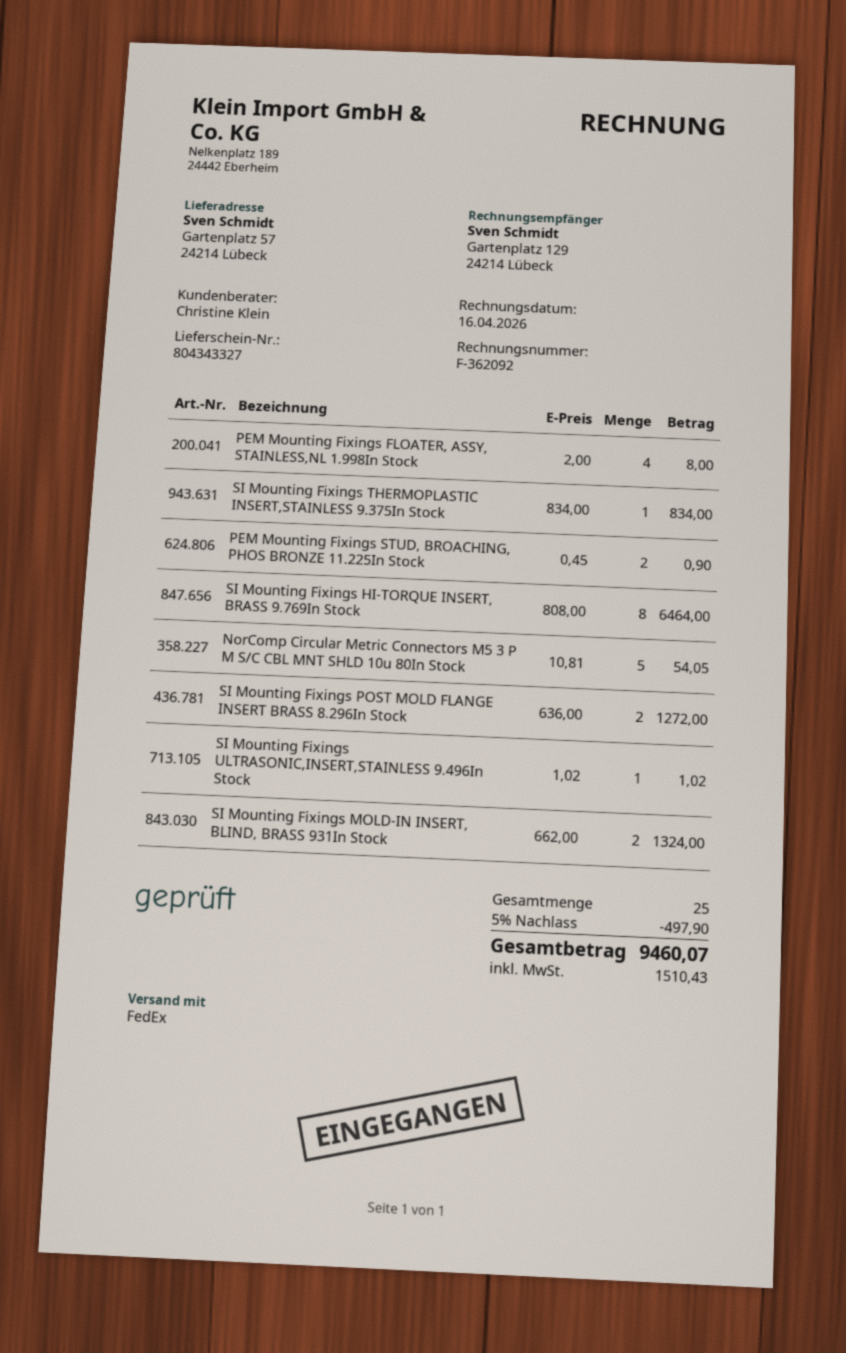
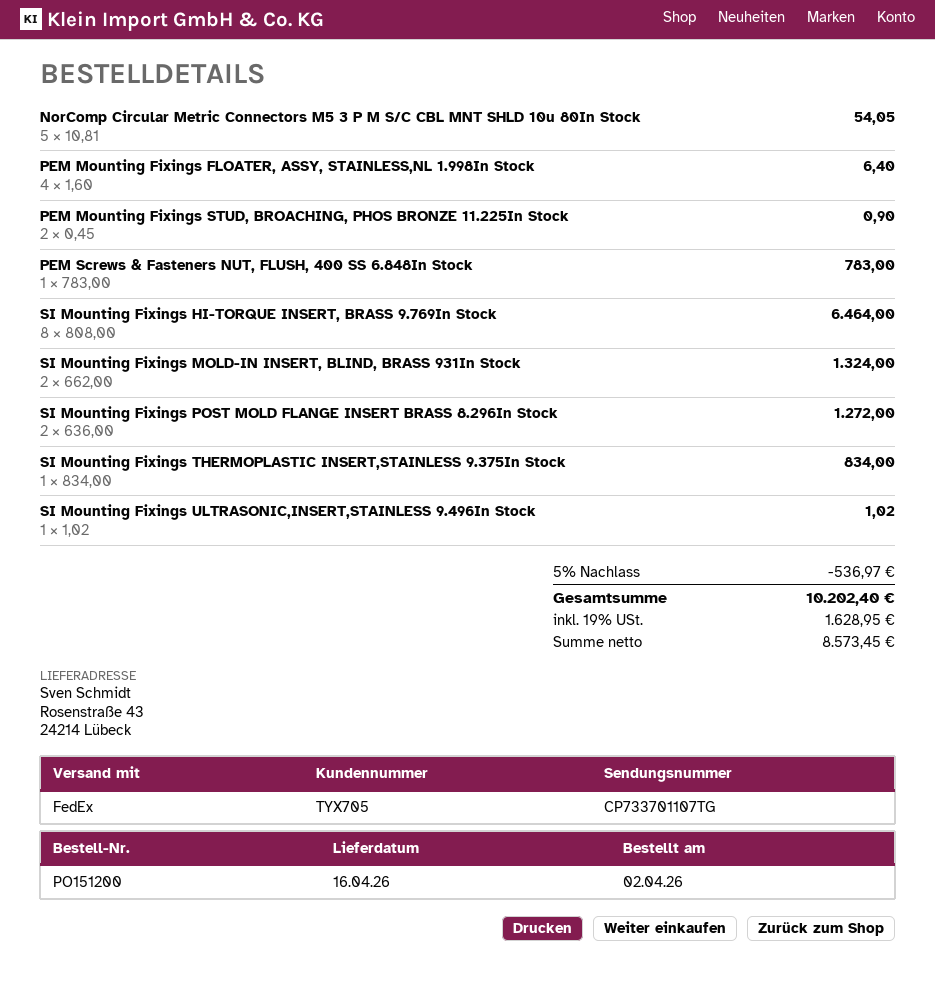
ship to: Gartenplatz 57, 24214 Lübeck -> Rosenstraße 43, 24214 Lübeck
PEM Mounting Fixings FLOATER, ASSY, STAINLESS,NL 1.998In Stock: 4 x 2.00 = 8.00 -> 4 x 1.60 = 6.40
PEM Screws & Fasteners NUT, FLUSH, 400 SS 6.848In Stock: none -> 1 x 783.00 = 783.00
discount: 5% = 497.90 -> 5% = 536.97
tax: 1510.43 -> 1628.95
total: 9460.07 -> 10202.40

